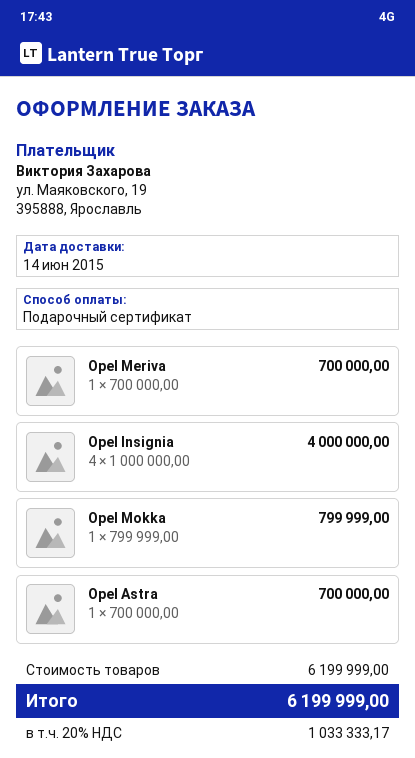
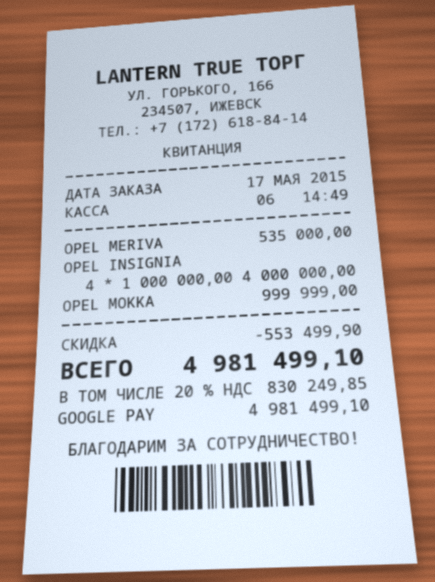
payment method: gift card -> Google Pay
Opel Meriva: 1 x 700000.00 = 700000.00 -> 1 x 535000.00 = 535000.00
Opel Mokka: 1 x 799999.00 = 799999.00 -> 1 x 999999.00 = 999999.00
Opel Astra: 1 x 700000.00 = 700000.00 -> none
discount: none -> 553499.90
tax: 20% = 1033333.17 -> 20% = 830249.85
total: 6199999.00 -> 4981499.10

